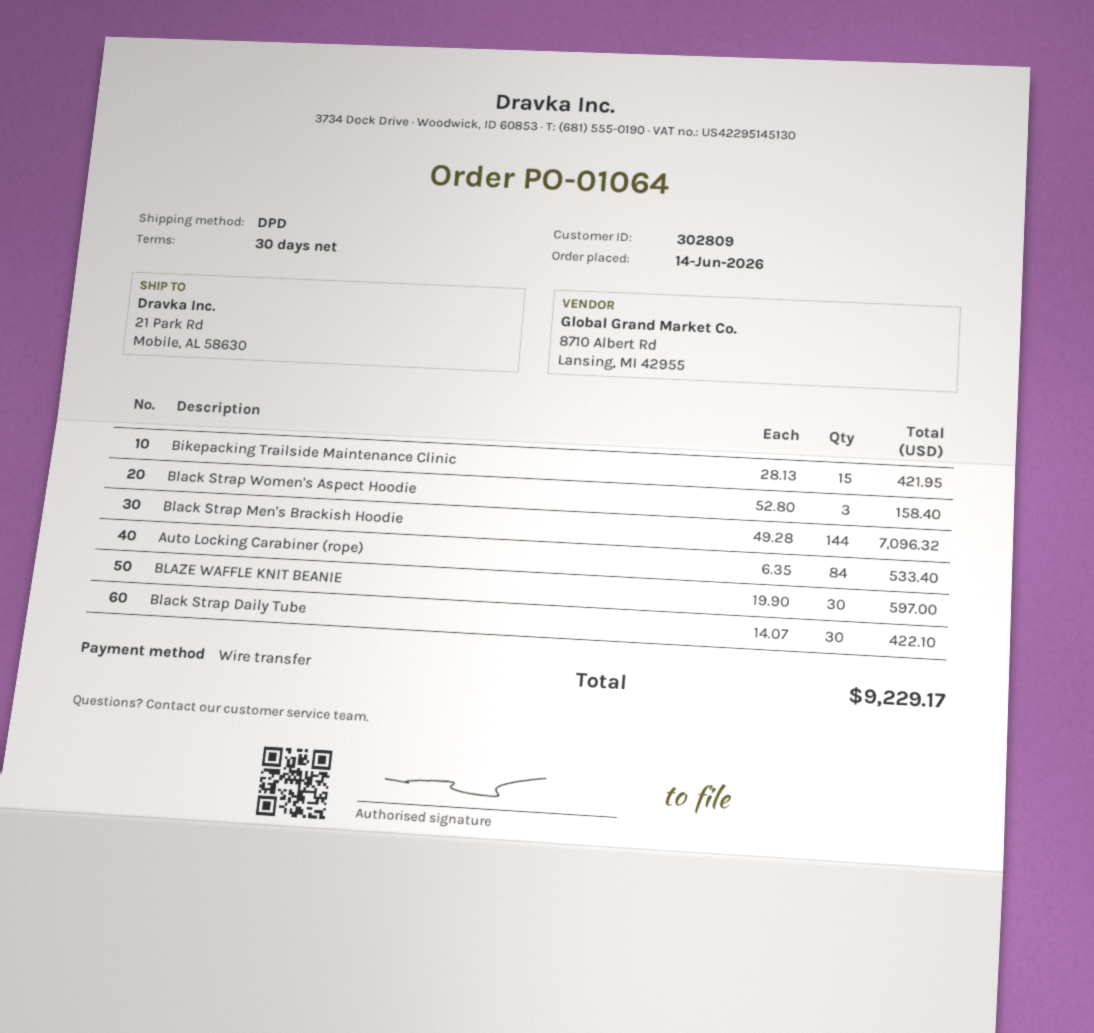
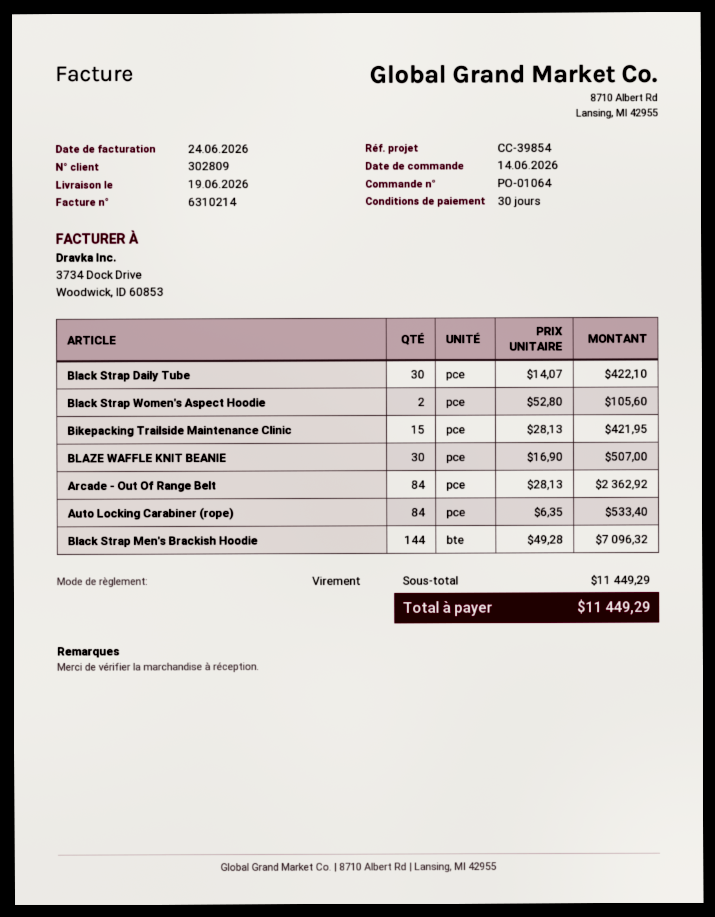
Black Strap Women's Aspect Hoodie: 3 x 52.80 = 158.40 -> 2 x 52.80 = 105.60
BLAZE WAFFLE KNIT BEANIE: 30 x 19.90 = 597.00 -> 30 x 16.90 = 507.00
Arcade - Out Of Range Belt: none -> 84 x 28.13 = 2362.92
total: 9229.17 -> 11449.29

